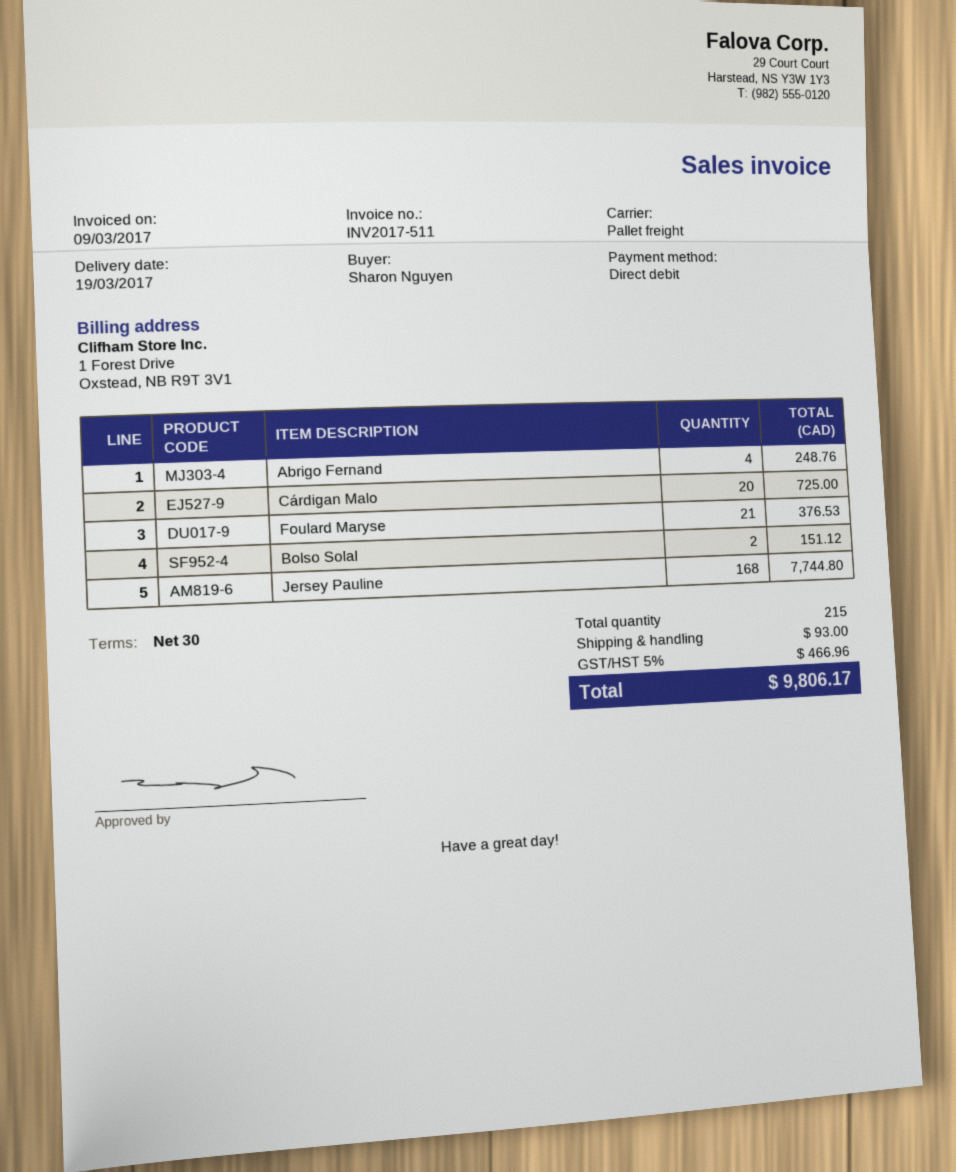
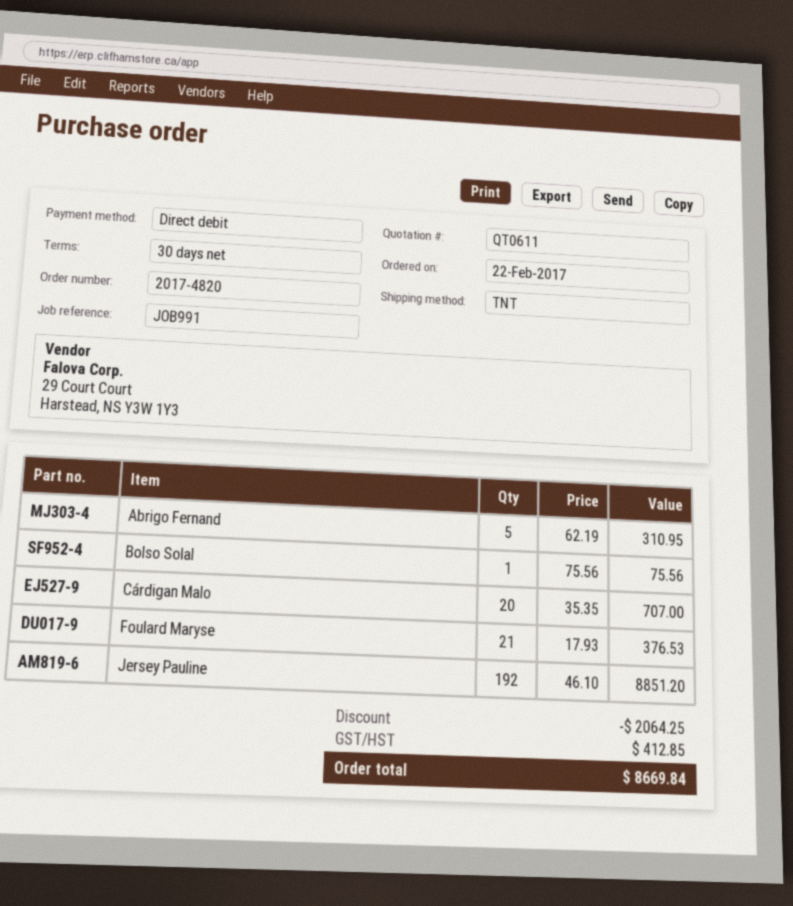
shipping method: pallet freight -> TNT
Abrigo Fernand: 4 for 248.76 -> 5 for 310.95
Cárdigan Malo: 20 for 725.00 -> 20 for 707.00
Bolso Solal: 2 for 151.12 -> 1 for 75.56
Jersey Pauline: 168 for 7744.80 -> 192 for 8851.20
discount: none -> 2064.25
shipping: 93.00 -> none
tax: 466.96 -> 412.85
total: 9806.17 -> 8669.84

